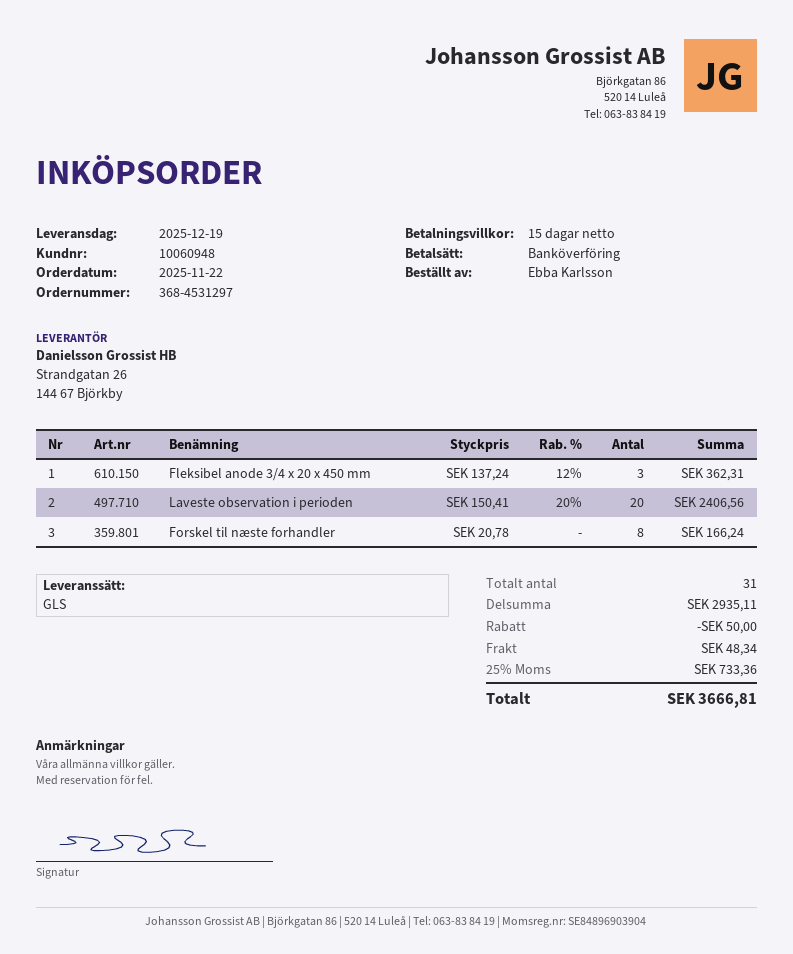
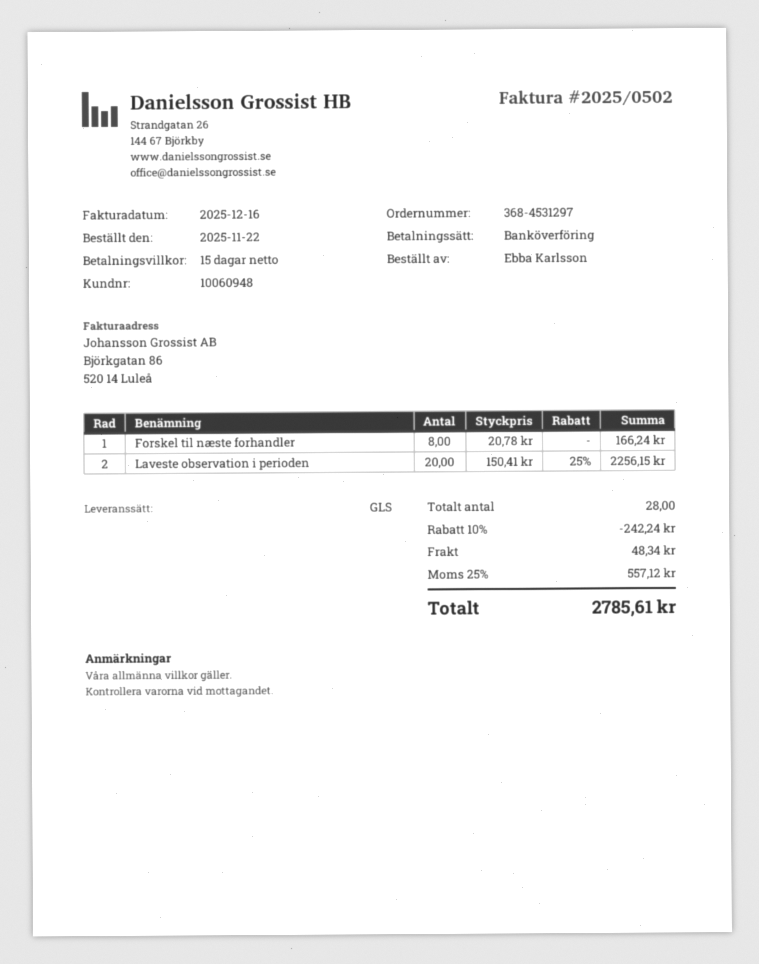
Fleksibel anode 3/4 x 20 x 450 mm: 3 x 137.24 - 12% = 362.31 -> none
Laveste observation i perioden: 20 x 150.41 - 20% = 2406.56 -> 20 x 150.41 - 25% = 2256.15
total quantity: 31 -> 28
discount: 50.00 -> 242.24
tax: 25% = 733.36 -> 25% = 557.12
total: 3666.81 -> 2785.61

